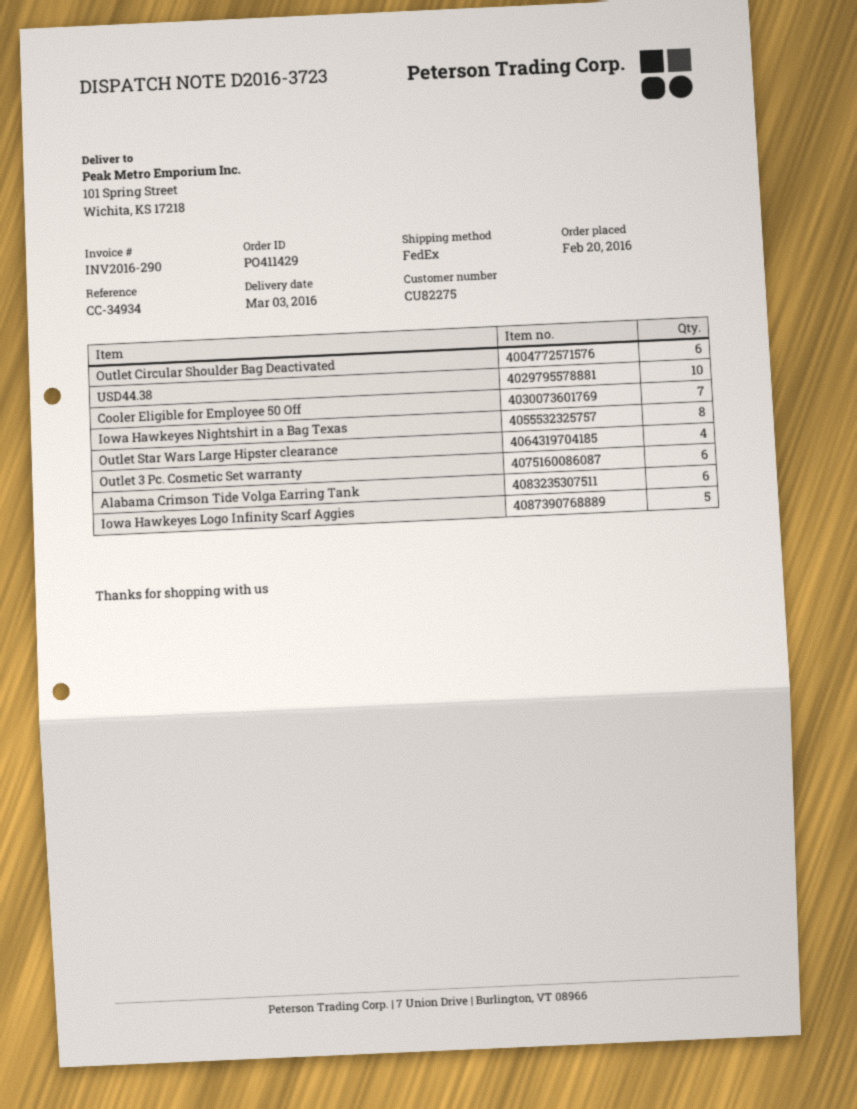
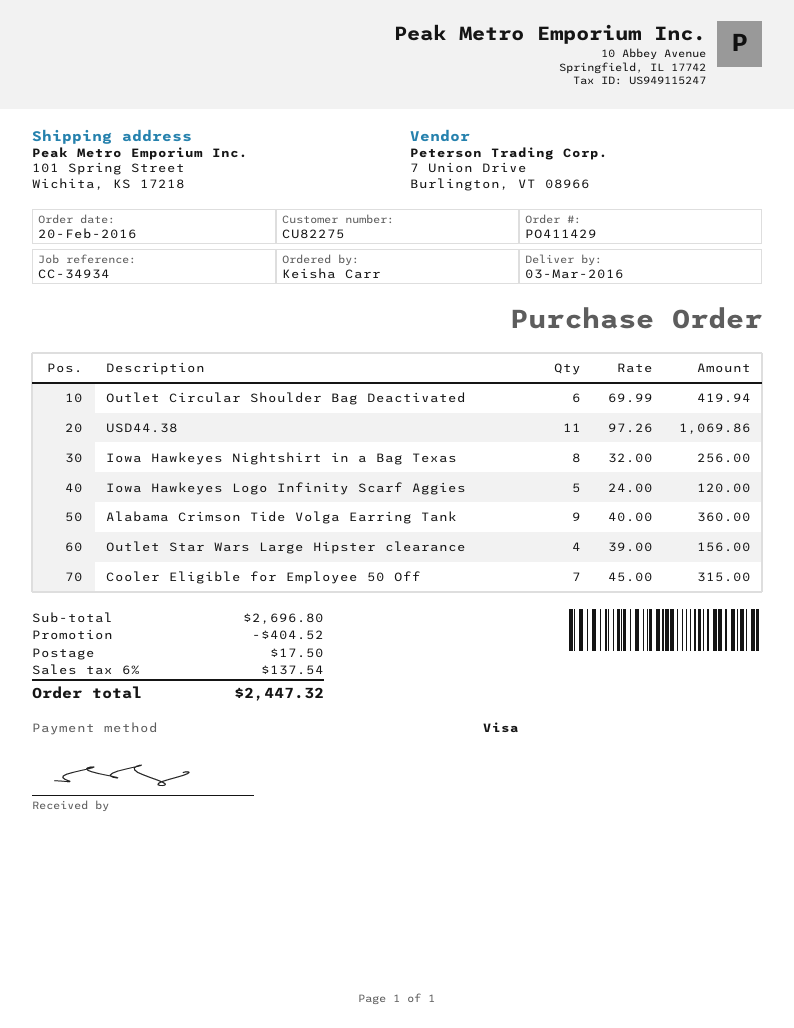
USD44.38: 10 -> 11
Outlet 3 Pc. Cosmetic Set warranty: 6 -> none
Alabama Crimson Tide Volga Earring Tank: 6 -> 9

